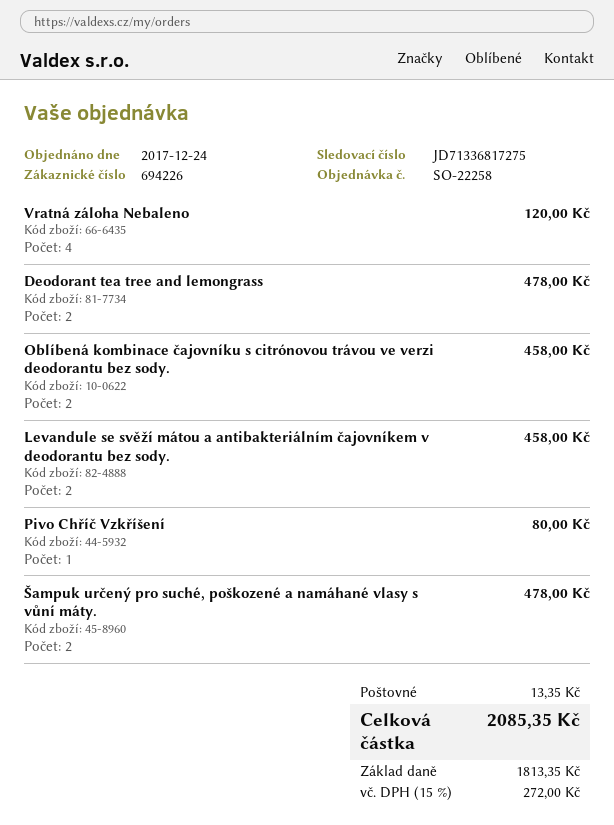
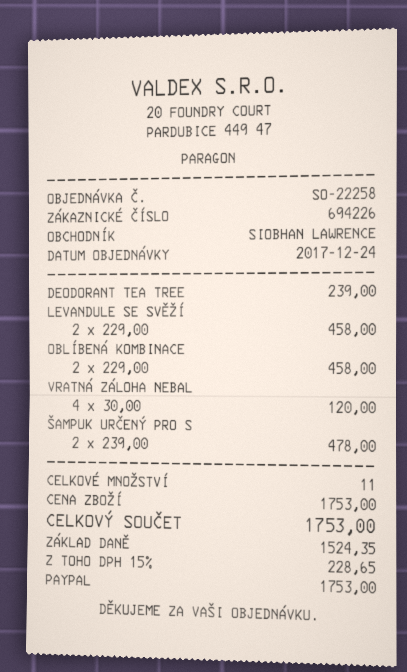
Deodorant tea tree and lemongrass: 2 for 478.00 -> 1 for 239.00
Pivo Chříč Vzkříšení: 1 for 80.00 -> none
shipping: 13.35 -> none
net: 1813.35 -> 1524.35
tax: 15% = 272.00 -> 15% = 228.65
total: 2085.35 -> 1753.00

